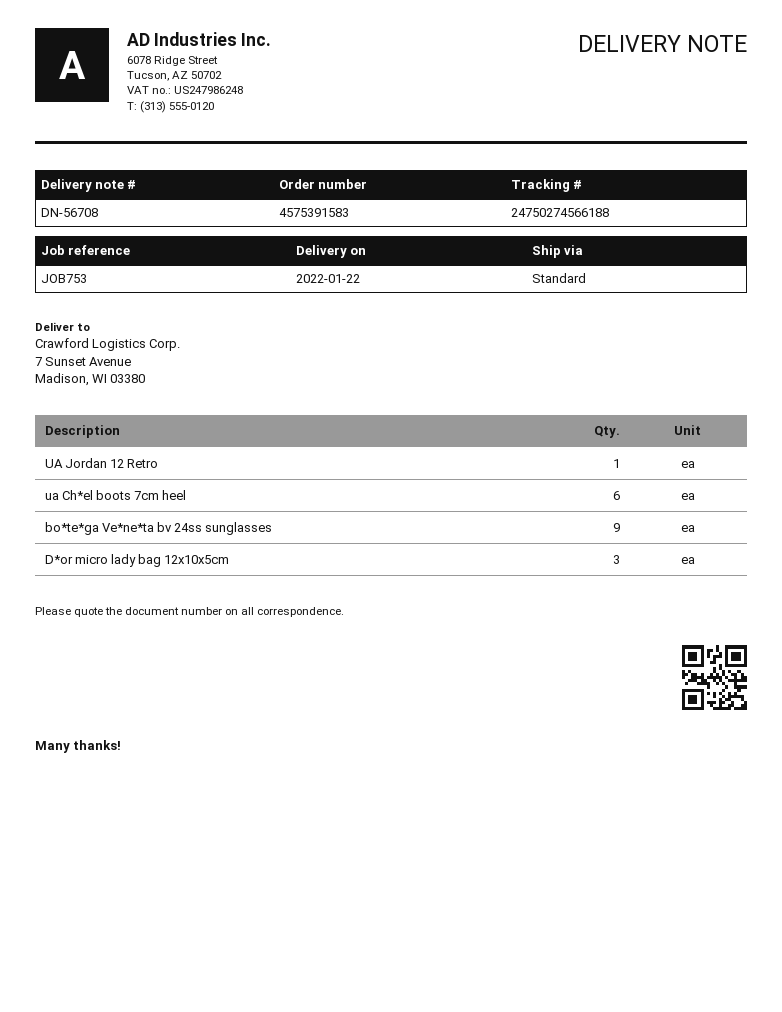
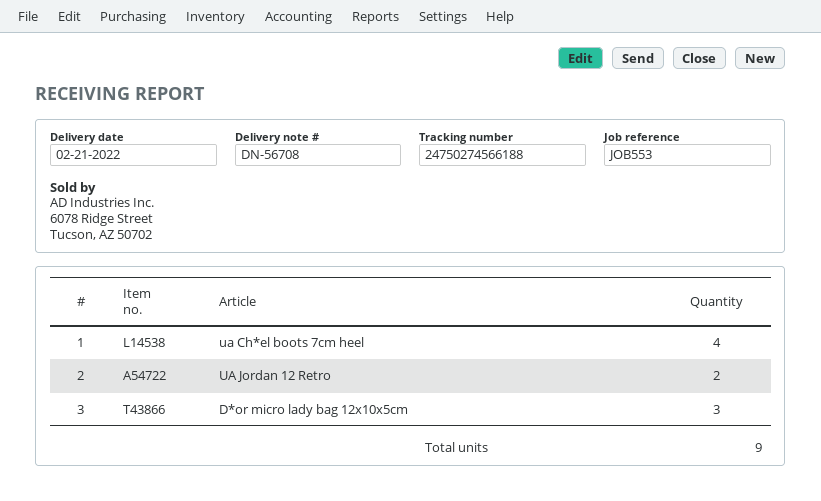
delivery date: 2022-01-22 -> 2022-02-21
reference: JOB753 -> JOB553
UA Jordan 12 Retro: 1 -> 2
ua Ch*el boots 7cm heel: 6 -> 4
bo*te*ga Ve*ne*ta bv 24ss sunglasses: 9 -> none

